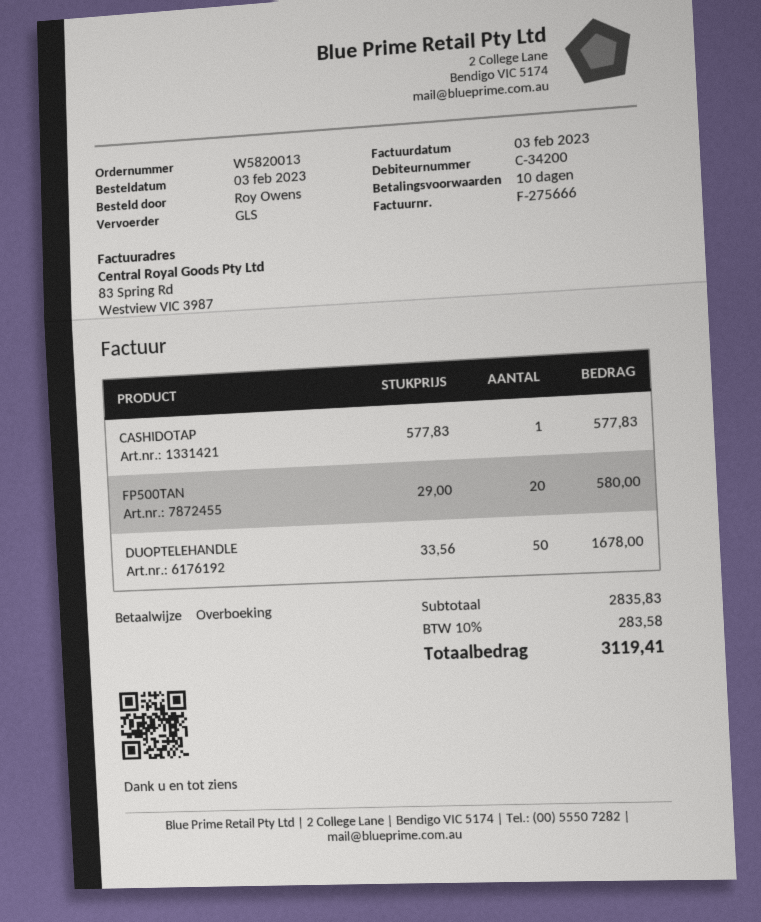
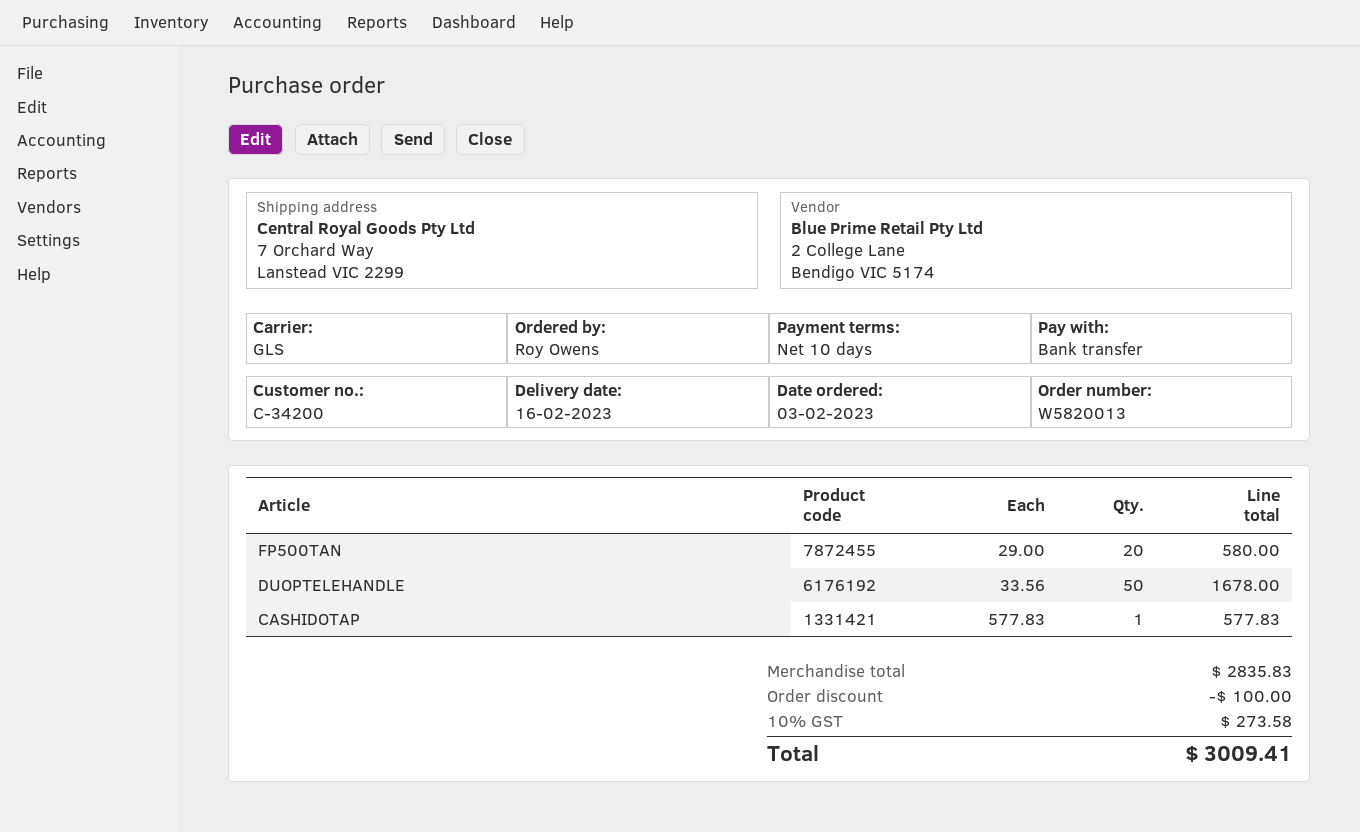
discount: none -> 100.00
tax: 10% = 283.58 -> 10% = 273.58
total: 3119.41 -> 3009.41

